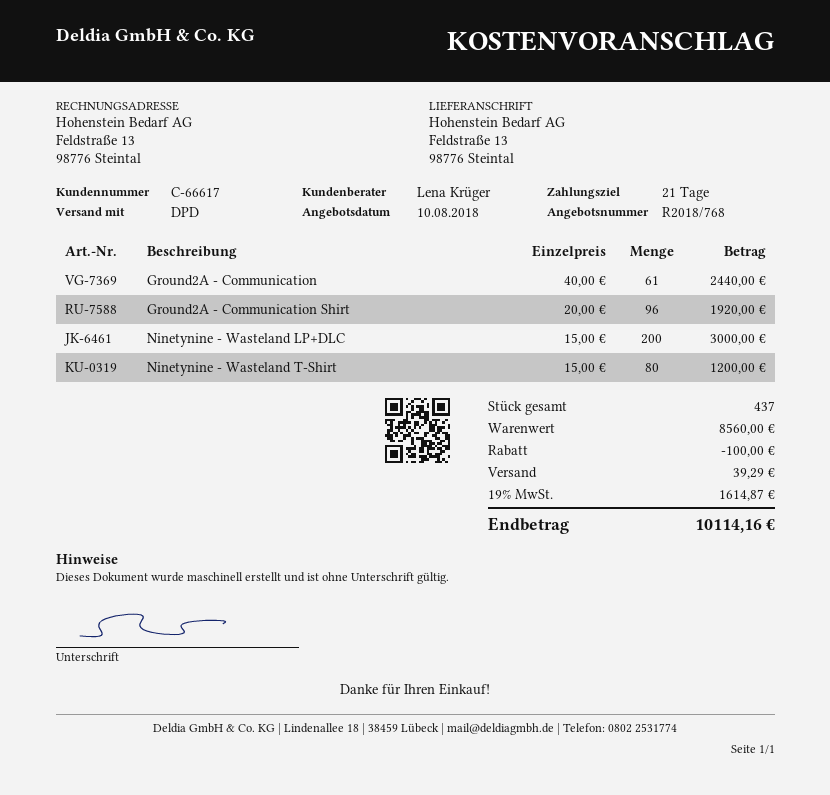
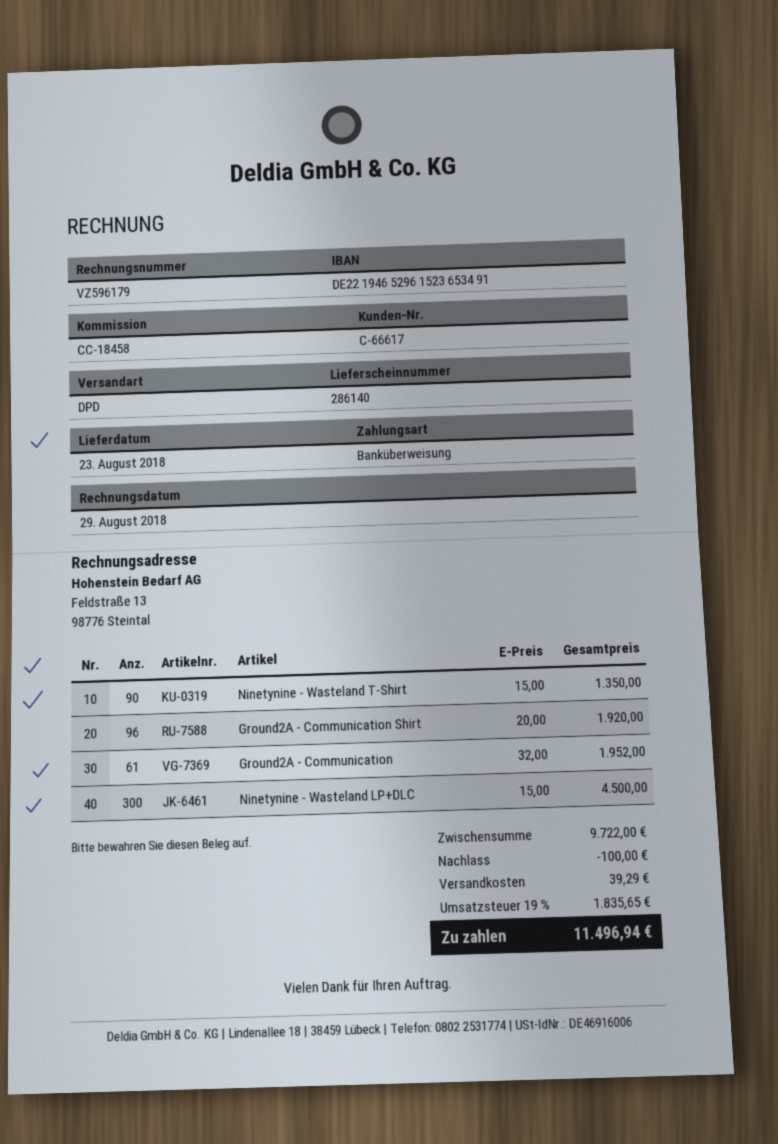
Ground2A - Communication: 61 x 40.00 = 2440.00 -> 61 x 32.00 = 1952.00
Ninetynine - Wasteland LP+DLC: 200 x 15.00 = 3000.00 -> 300 x 15.00 = 4500.00
Ninetynine - Wasteland T-Shirt: 80 x 15.00 = 1200.00 -> 90 x 15.00 = 1350.00
subtotal: 8560.00 -> 9722.00
tax: 19% = 1614.87 -> 19% = 1835.65
total: 10114.16 -> 11496.94

